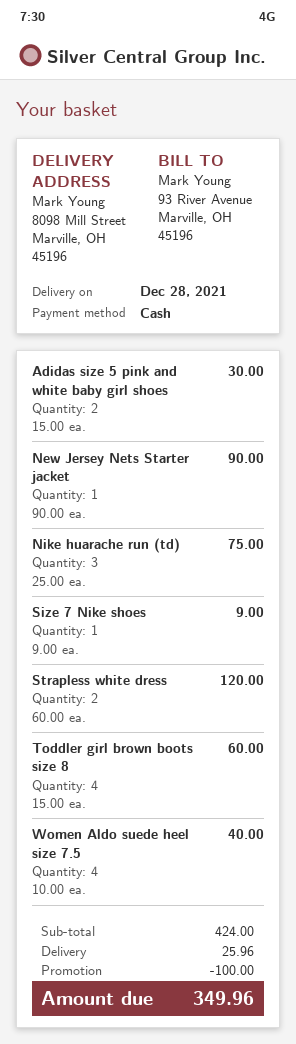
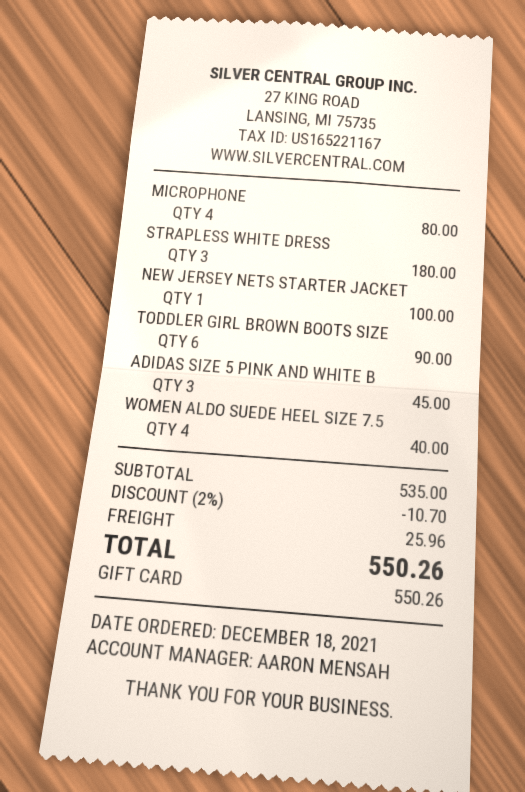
payment method: cash -> gift card
Adidas size 5 pink and white baby girl shoes: 2 for 30.00 -> 3 for 45.00
New Jersey Nets Starter jacket: 1 for 90.00 -> 1 for 100.00
Nike huarache run (td): 3 for 75.00 -> none
Size 7 Nike shoes: 1 for 9.00 -> none
Strapless white dress: 2 for 120.00 -> 3 for 180.00
Toddler girl brown boots size 8: 4 for 60.00 -> 6 for 90.00
MICROPHONE: none -> 4 for 80.00
subtotal: 424.00 -> 535.00
discount: 100.00 -> 10.70
total: 349.96 -> 550.26

